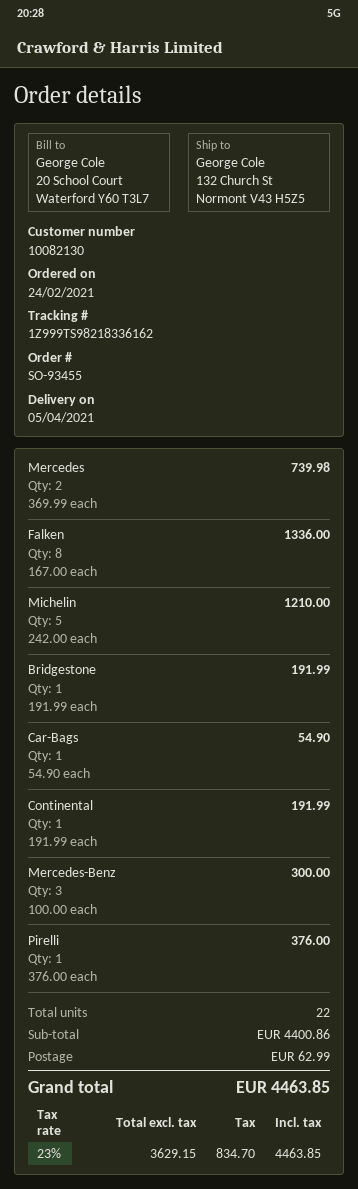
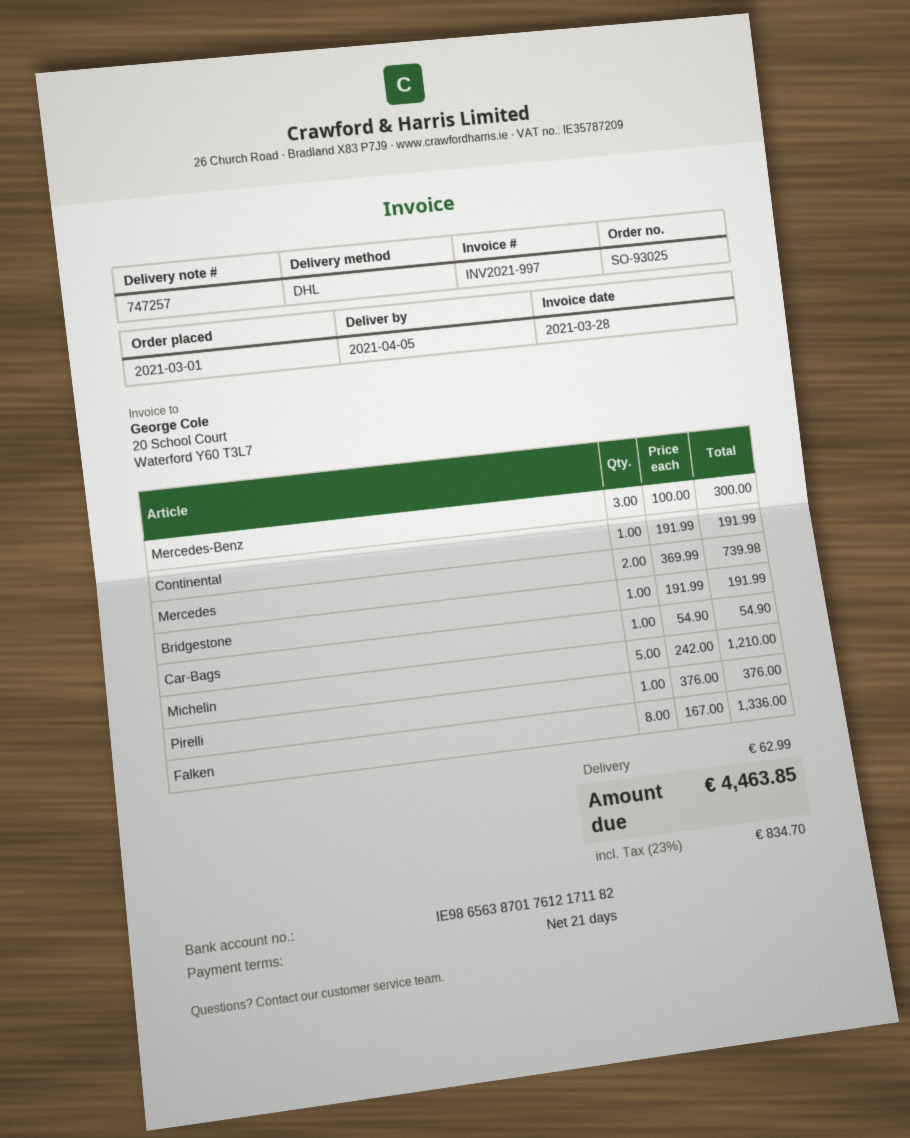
order number: SO-93455 -> SO-93025
order date: 2021-02-24 -> 2021-03-01

